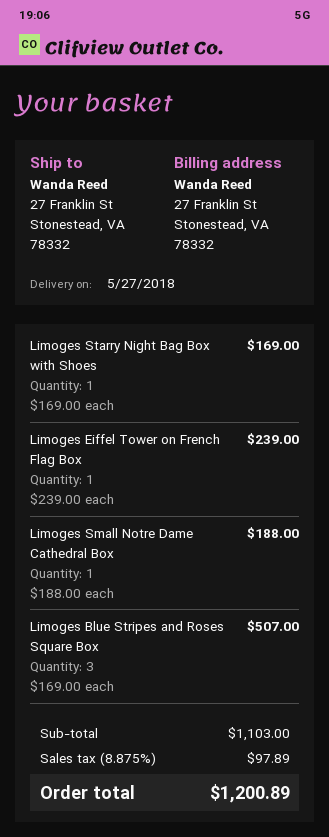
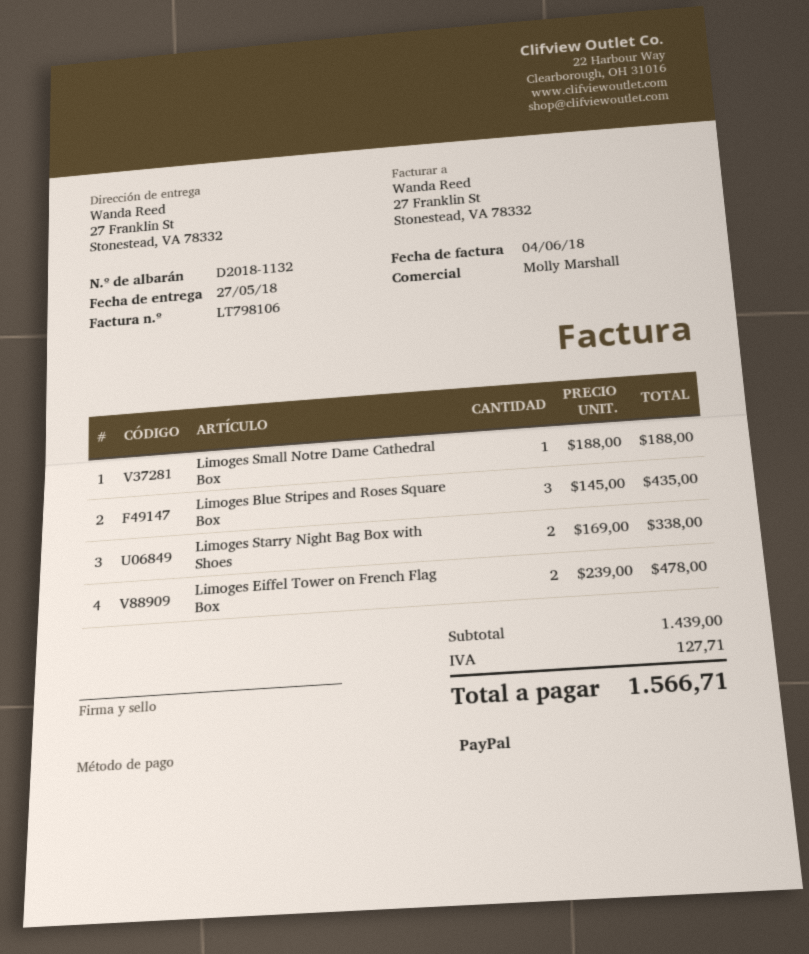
Limoges Starry Night Bag Box with Shoes: 1 x 169.00 = 169.00 -> 2 x 169.00 = 338.00
Limoges Eiffel Tower on French Flag Box: 1 x 239.00 = 239.00 -> 2 x 239.00 = 478.00
Limoges Blue Stripes and Roses Square Box: 3 x 169.00 = 507.00 -> 3 x 145.00 = 435.00
subtotal: 1103.00 -> 1439.00
tax: 97.89 -> 127.71
total: 1200.89 -> 1566.71

